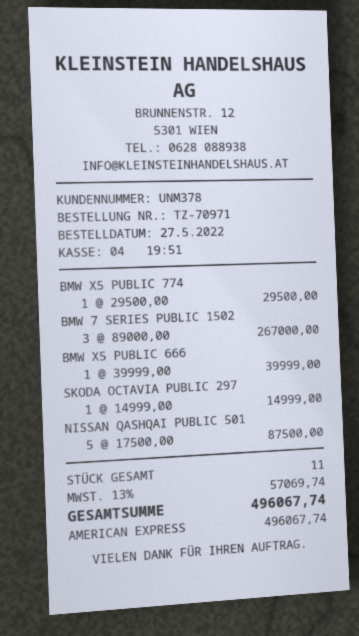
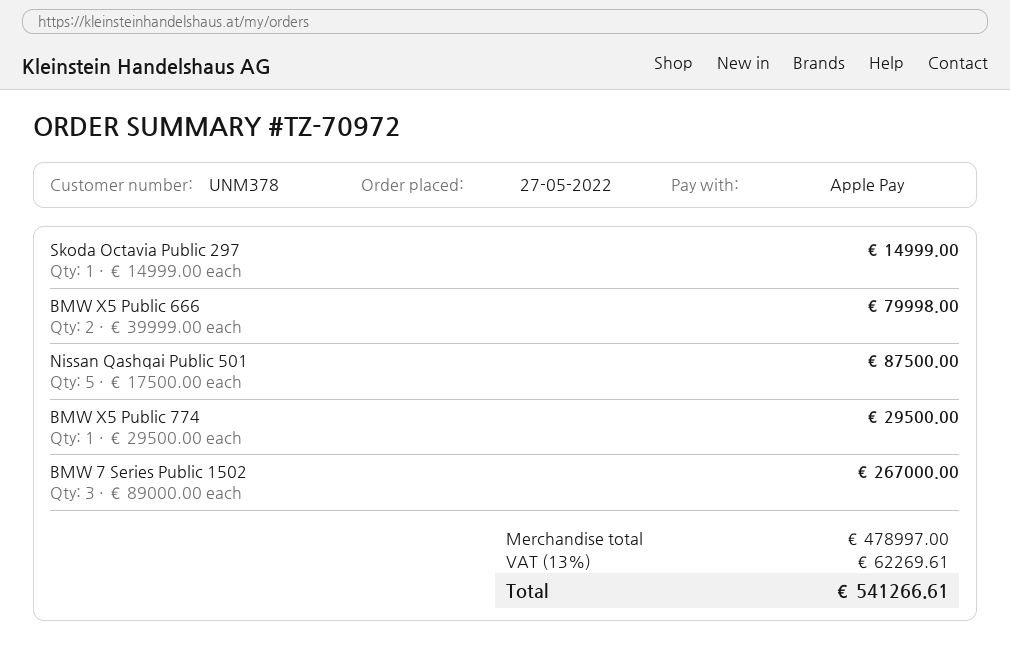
order number: TZ-70971 -> TZ-70972
payment method: American Express -> Apple Pay
BMW X5 PUBLIC 666: 1 x 39999.00 = 39999.00 -> 2 x 39999.00 = 79998.00
tax: 13% = 57069.74 -> 13% = 62269.61
total: 496067.74 -> 541266.61

